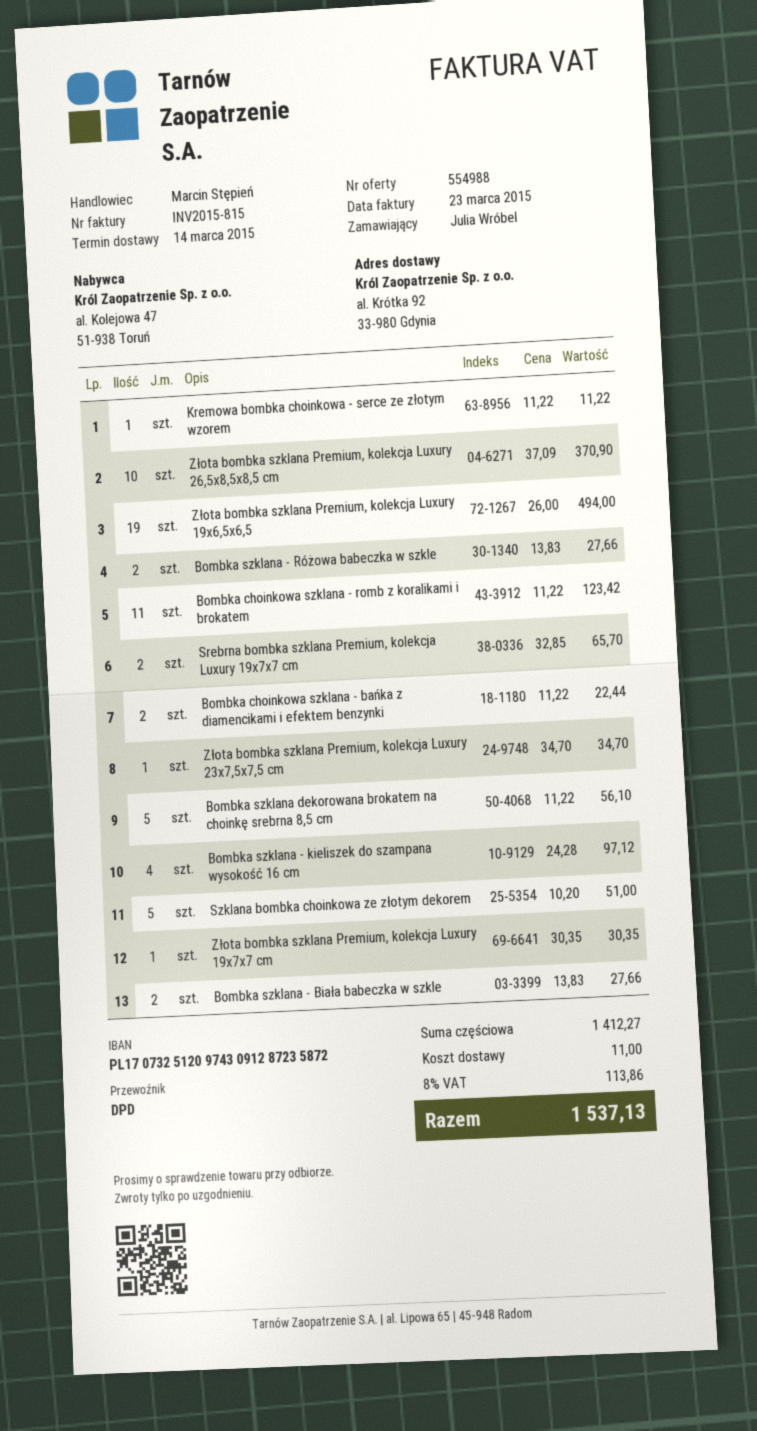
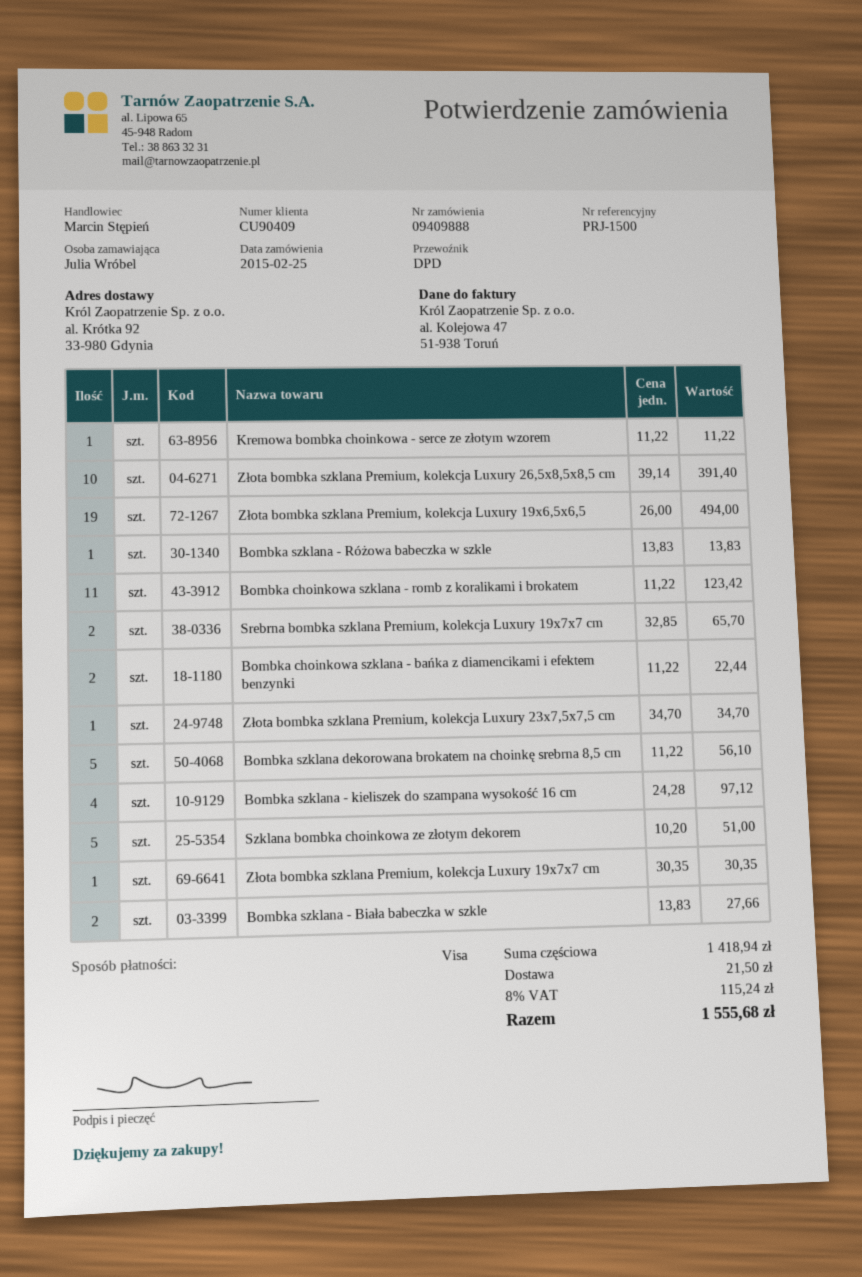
Złota bombka szklana Premium, kolekcja Luxury 26,5x8,5x8,5 cm: 10 x 37.09 = 370.90 -> 10 x 39.14 = 391.40
Bombka szklana - Różowa babeczka w szkle: 2 x 13.83 = 27.66 -> 1 x 13.83 = 13.83
subtotal: 1412.27 -> 1418.94
shipping: 11.00 -> 21.50
tax: 8% = 113.86 -> 8% = 115.24
total: 1537.13 -> 1555.68

